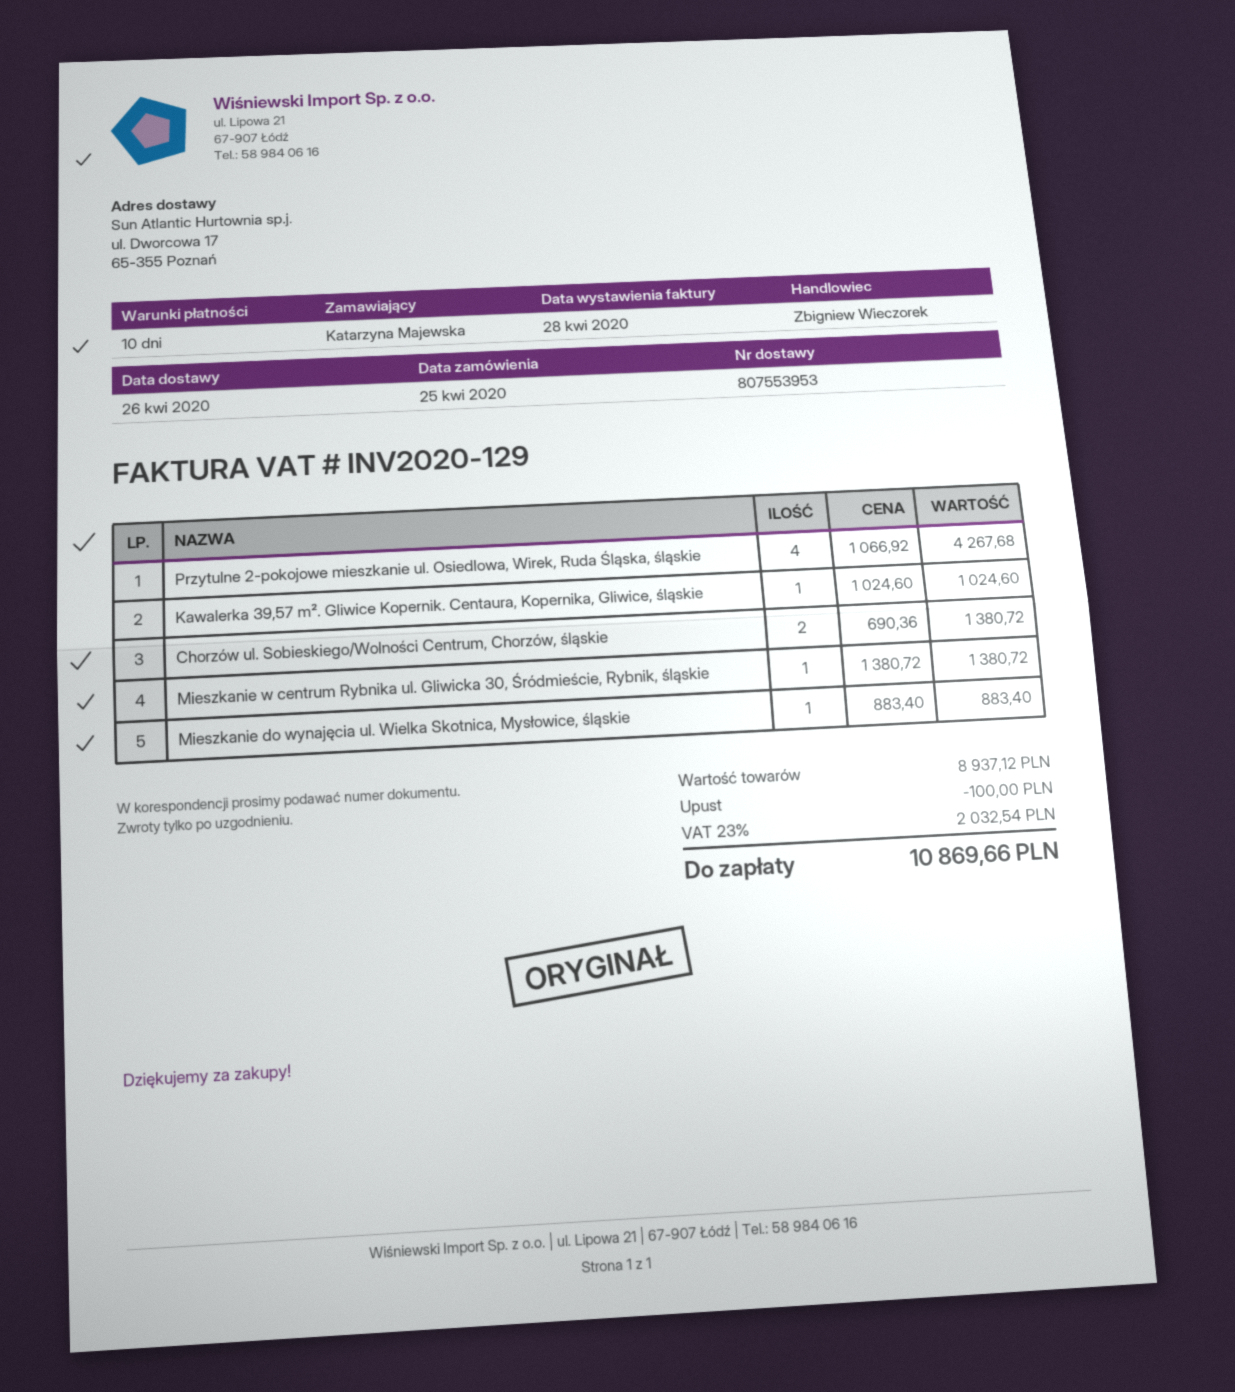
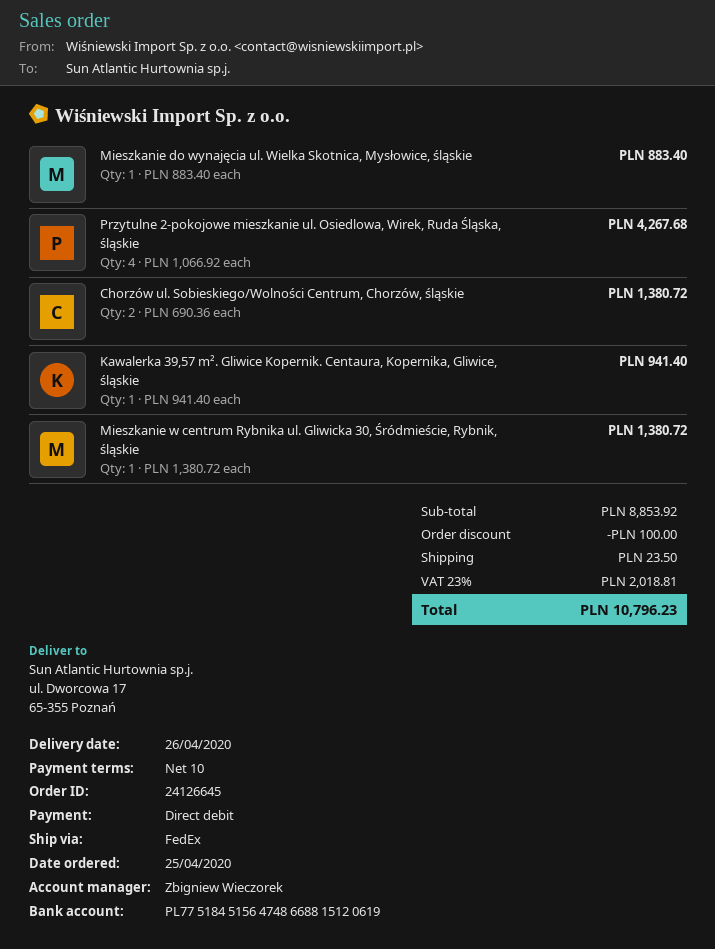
Kawalerka 39,57 m². Gliwice Kopernik. Centaura, Kopernika, Gliwice, śląskie: 1 x 1024.60 = 1024.60 -> 1 x 941.40 = 941.40
subtotal: 8937.12 -> 8853.92
shipping: none -> 23.50
tax: 23% = 2032.54 -> 23% = 2018.81
total: 10869.66 -> 10796.23

